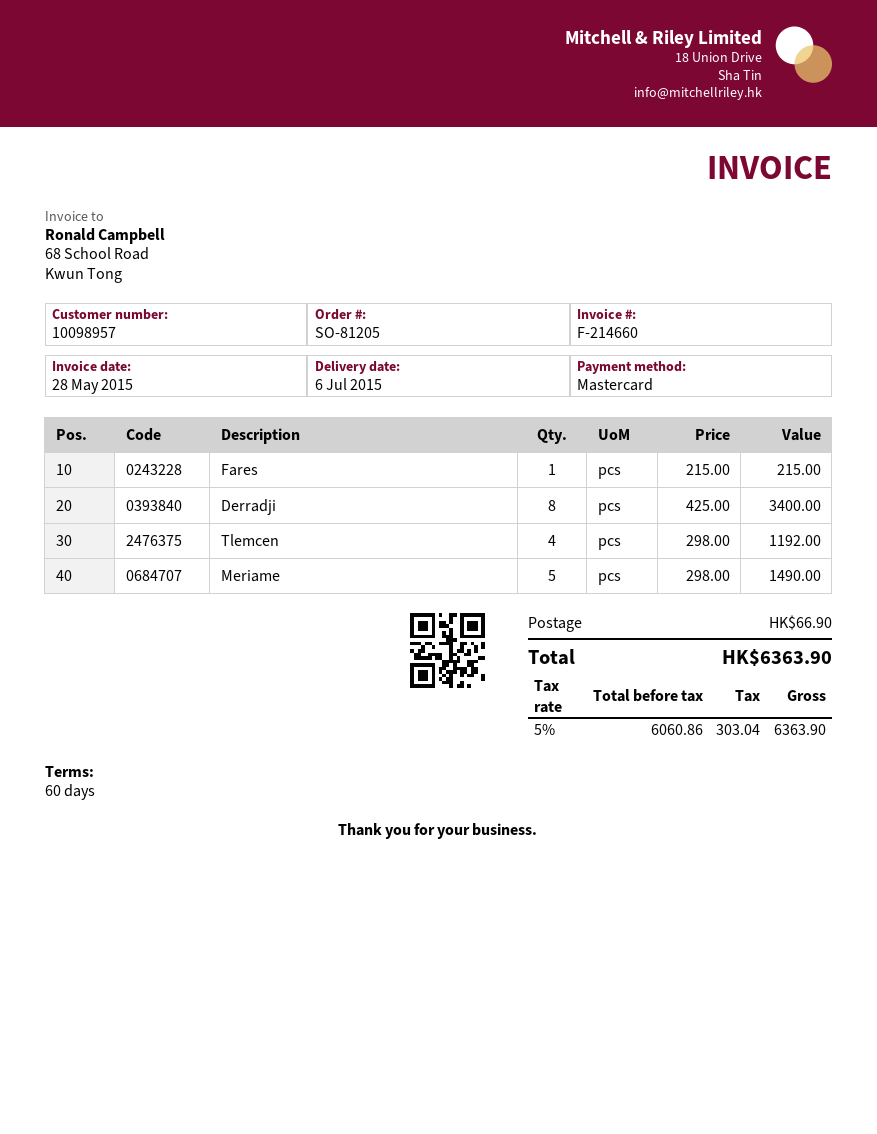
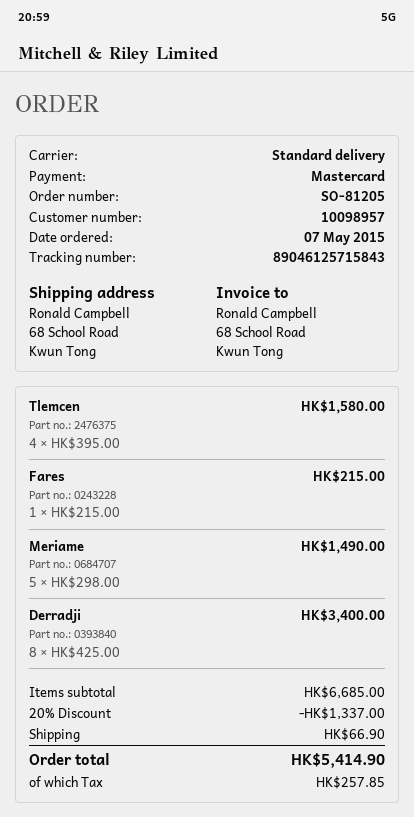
Tlemcen: 4 x 298.00 = 1192.00 -> 4 x 395.00 = 1580.00
discount: none -> 20% = 1337.00
tax: 303.04 -> 257.85
total: 6363.90 -> 5414.90

